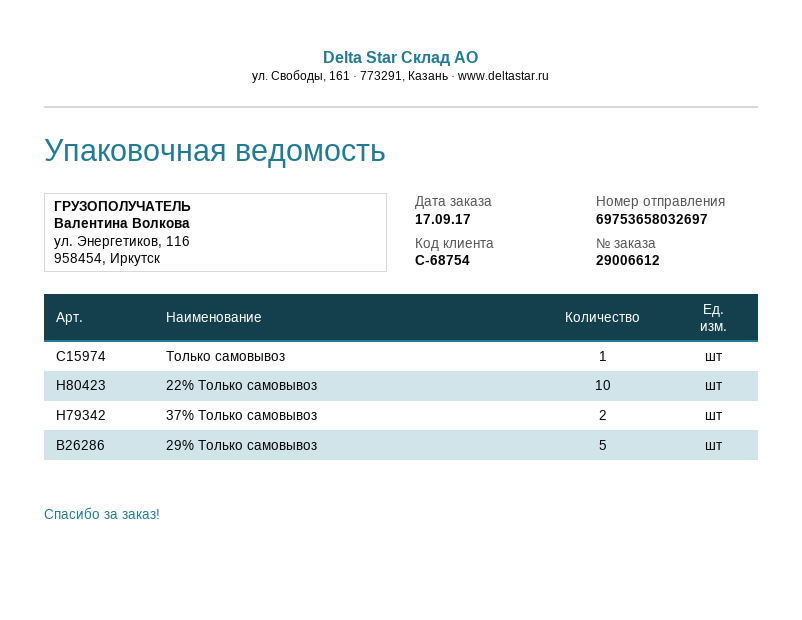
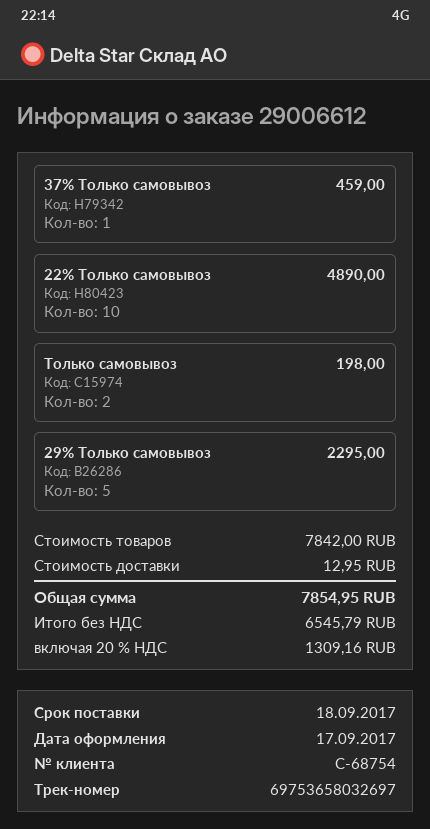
Только самовывоз: 1 -> 2
37% Только самовывоз: 2 -> 1

